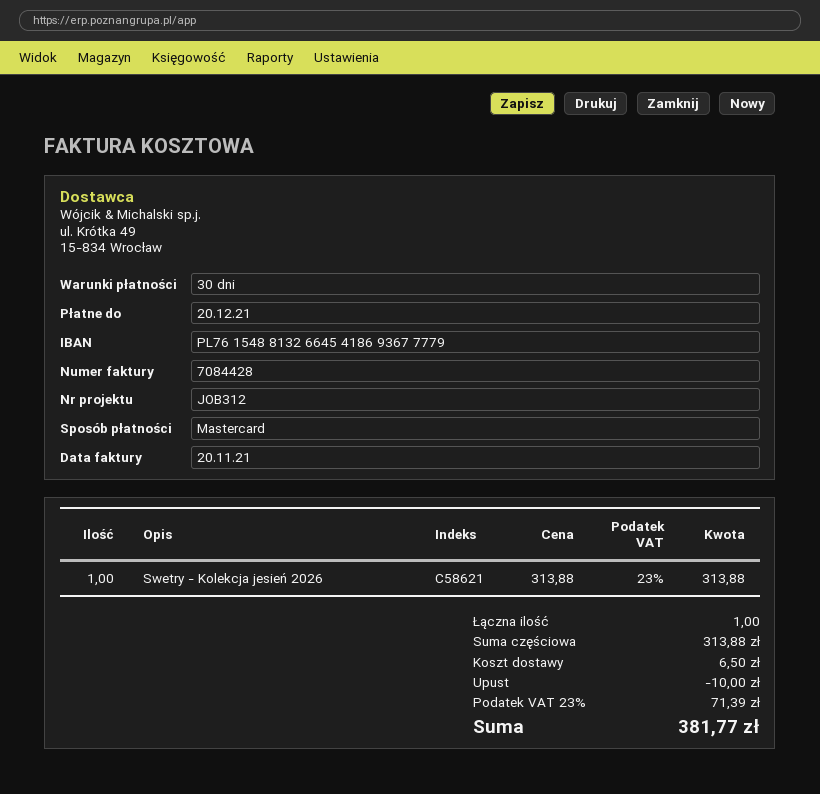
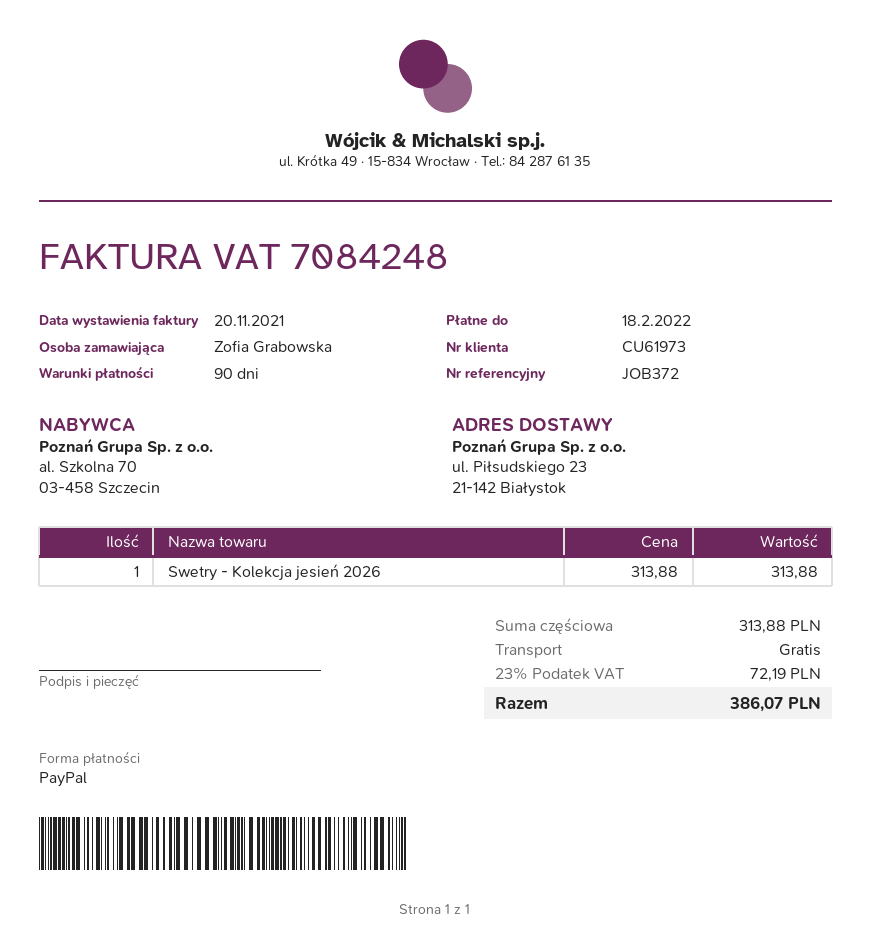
invoice number: 7084428 -> 7084248
payment terms: 30 days -> 90 days
due date: 2021-12-20 -> 2022-02-18
reference: JOB312 -> JOB372
payment method: Mastercard -> PayPal
discount: 10.00 -> none
shipping: 6.50 -> 0.00
tax: 23% = 71.39 -> 23% = 72.19
total: 381.77 -> 386.07

